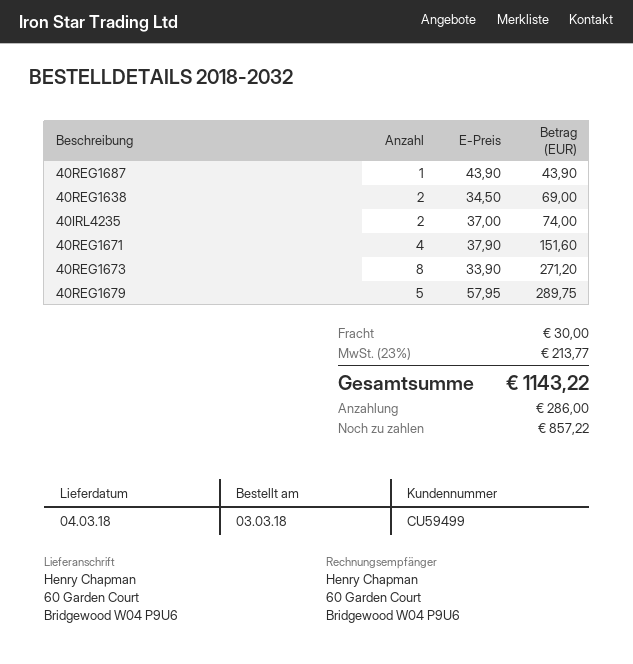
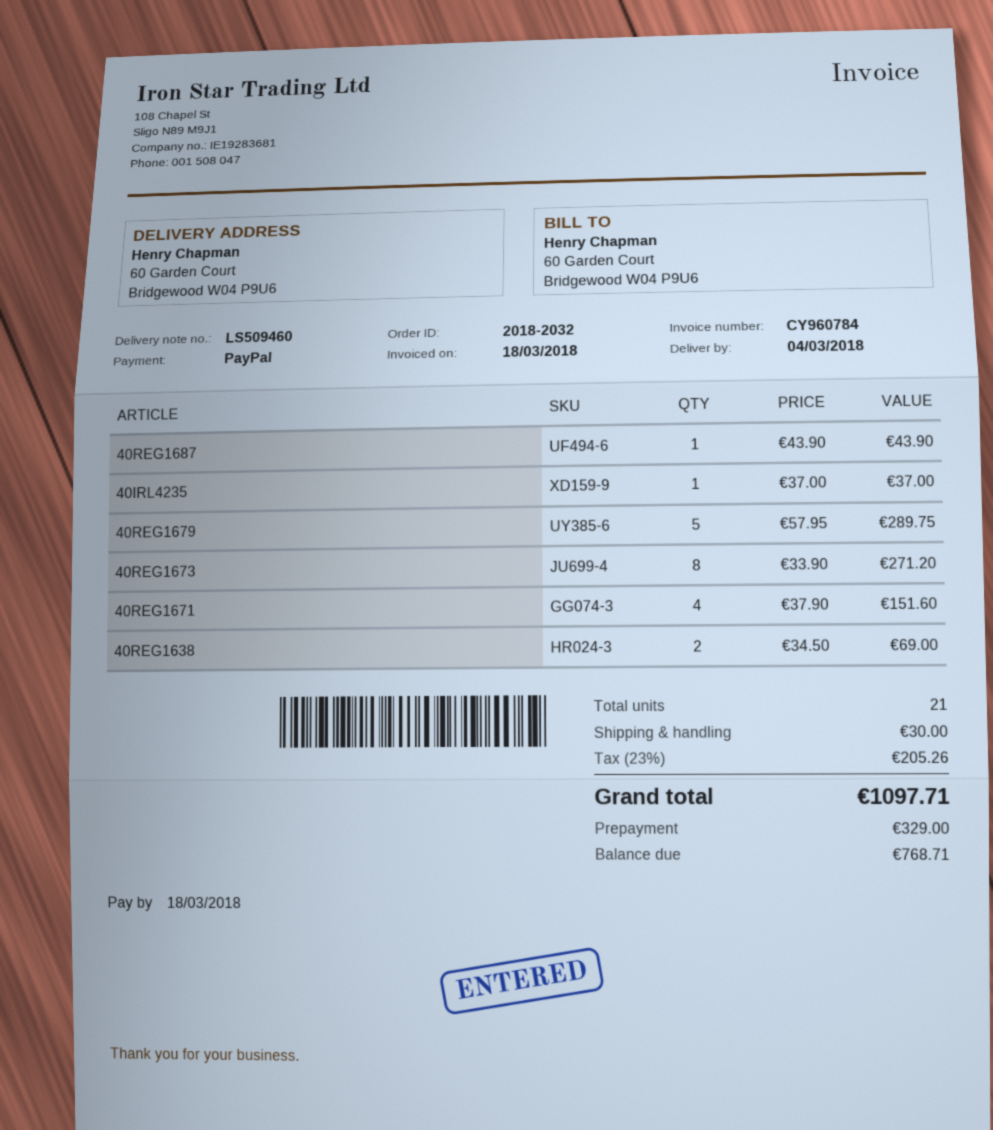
40IRL4235: 2 x 37.00 = 74.00 -> 1 x 37.00 = 37.00
tax: 23% = 213.77 -> 23% = 205.26
total: 1143.22 -> 1097.71
deposit: 286.00 -> 329.00
balance: 857.22 -> 768.71

